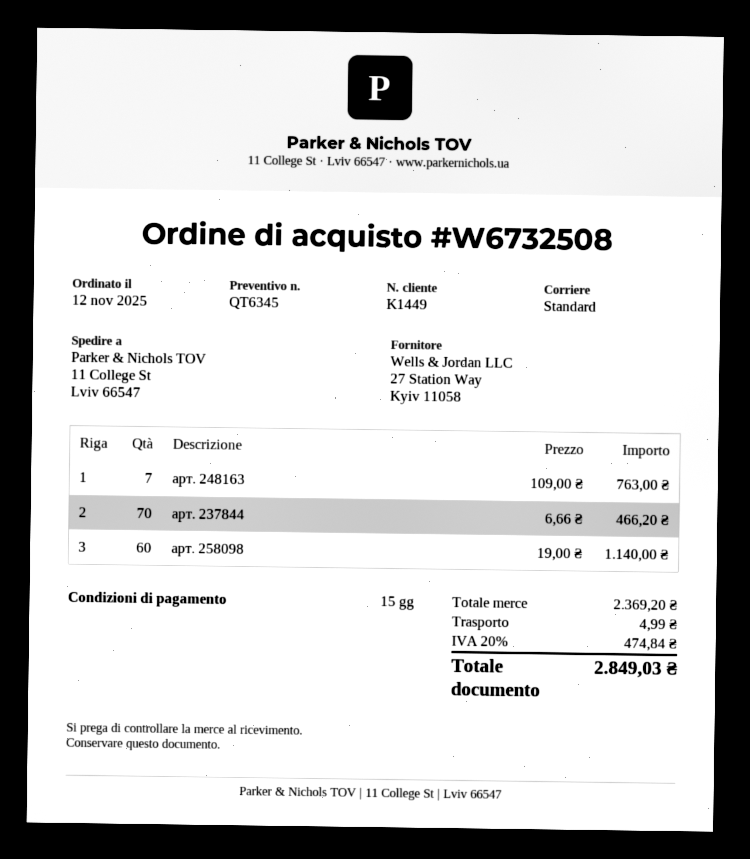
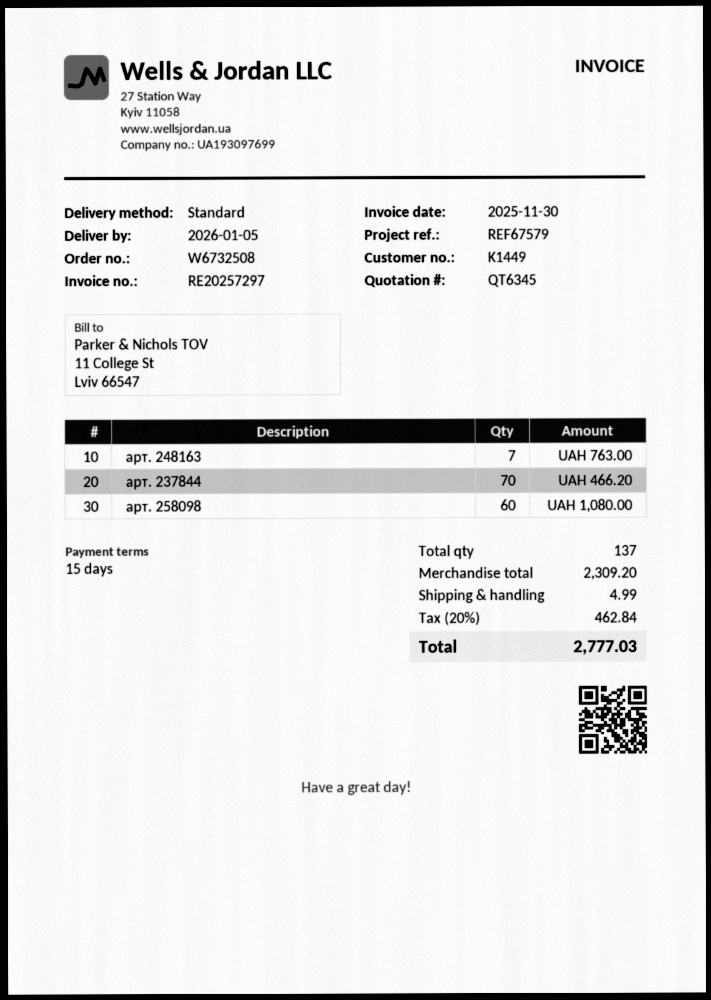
арт. 258098: 60 for 1140.00 -> 60 for 1080.00
subtotal: 2369.20 -> 2309.20
tax: 20% = 474.84 -> 20% = 462.84
total: 2849.03 -> 2777.03

